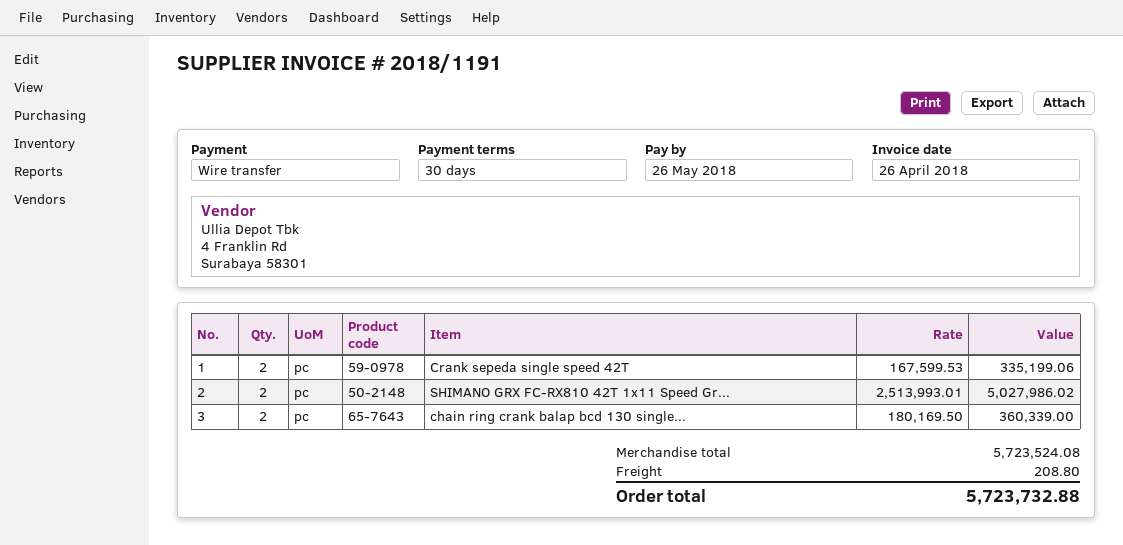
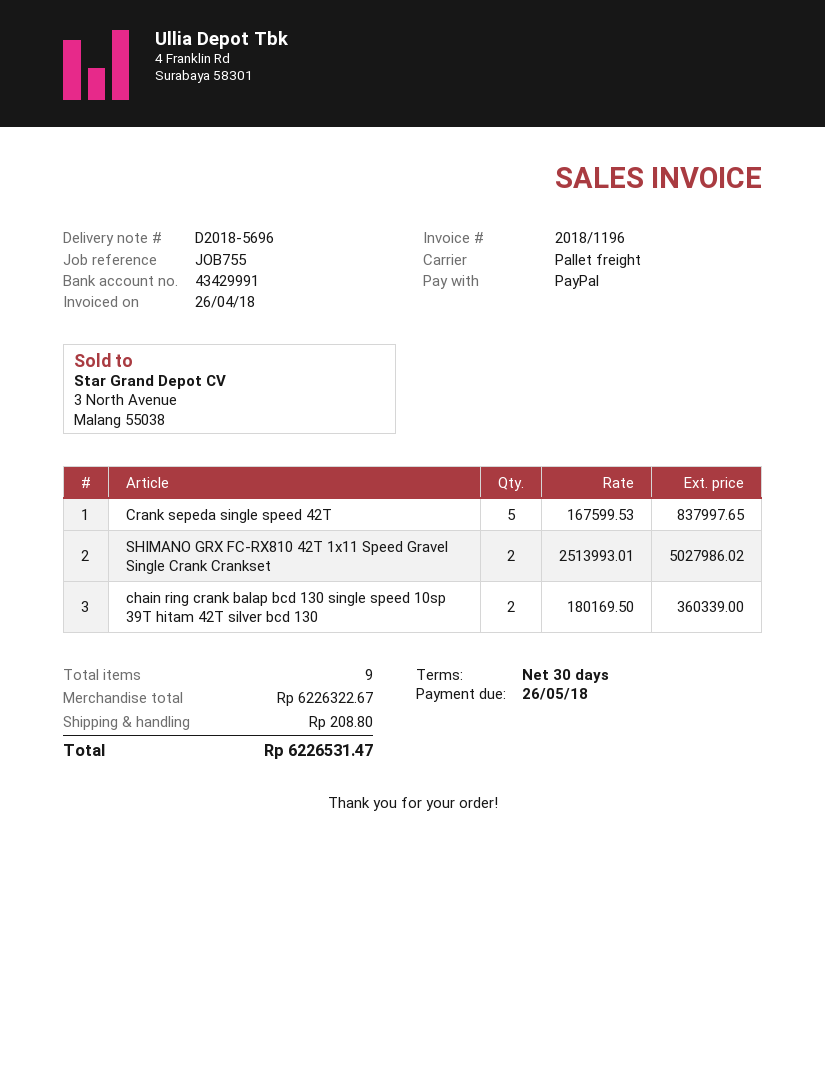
invoice number: 2018/1191 -> 2018/1196
payment method: bank transfer -> PayPal
Crank sepeda single speed 42T: 2 x 167599.53 = 335199.06 -> 5 x 167599.53 = 837997.65
subtotal: 5723524.08 -> 6226322.67
total: 5723732.88 -> 6226531.47

